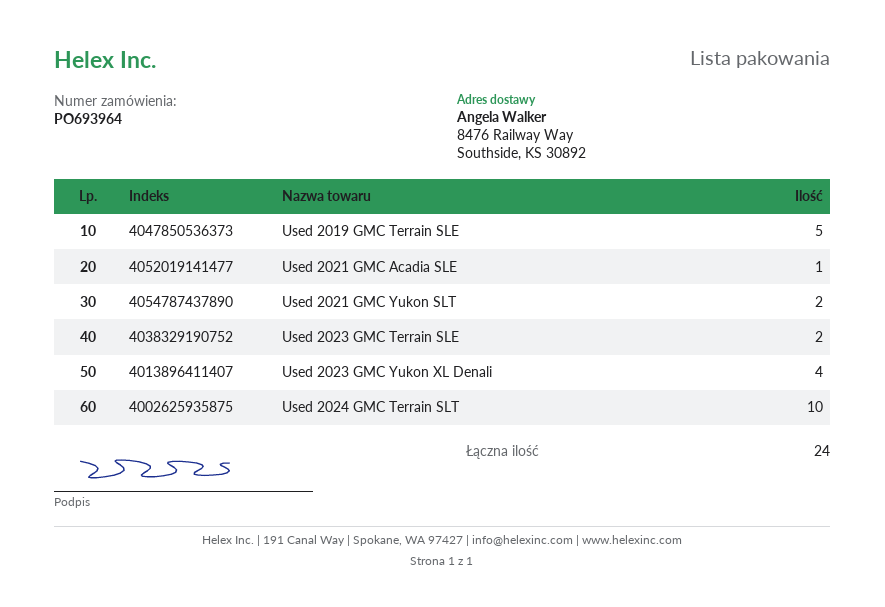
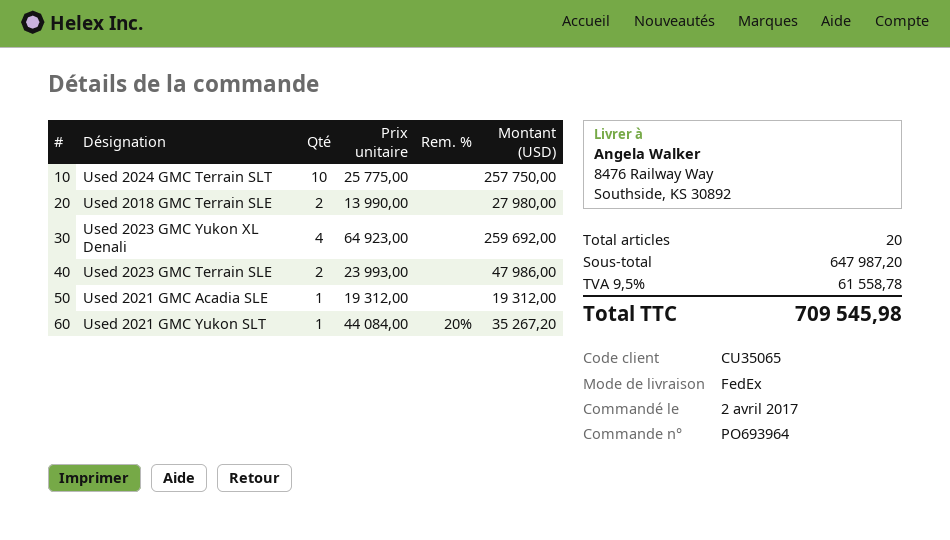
Used 2019 GMC Terrain SLE: 5 -> none
Used 2021 GMC Yukon SLT: 2 -> 1
Used 2018 GMC Terrain SLE: none -> 2
total quantity: 24 -> 20

